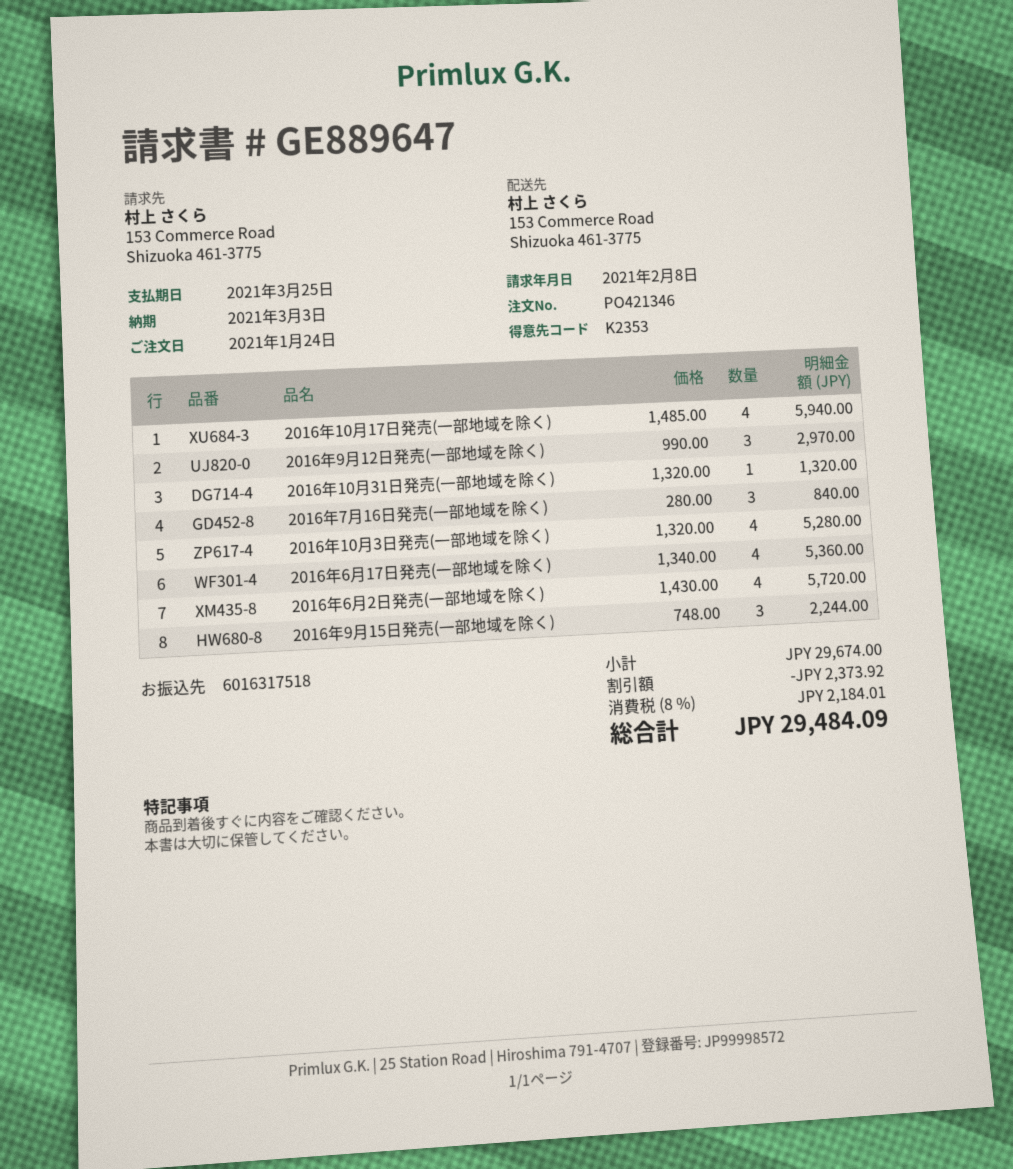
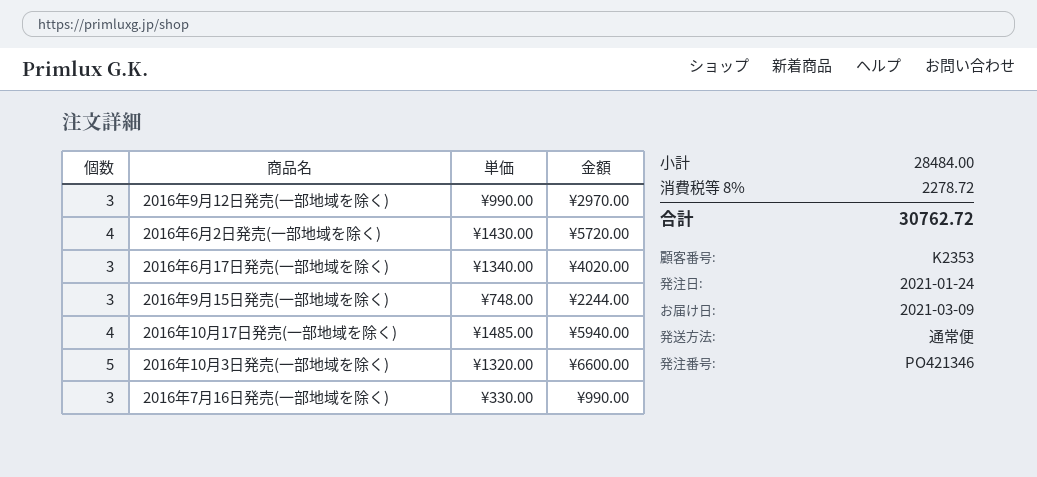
delivery date: 2021-03-03 -> 2021-03-09
2016年10月31日発売(一部地域を除く): 1 x 1320.00 = 1320.00 -> none
2016年7月16日発売(一部地域を除く): 3 x 280.00 = 840.00 -> 3 x 330.00 = 990.00
2016年10月3日発売(一部地域を除く): 4 x 1320.00 = 5280.00 -> 5 x 1320.00 = 6600.00
2016年6月17日発売(一部地域を除く): 4 x 1340.00 = 5360.00 -> 3 x 1340.00 = 4020.00
subtotal: 29674.00 -> 28484.00
discount: 2373.92 -> none
tax: 8% = 2184.01 -> 8% = 2278.72
total: 29484.09 -> 30762.72

